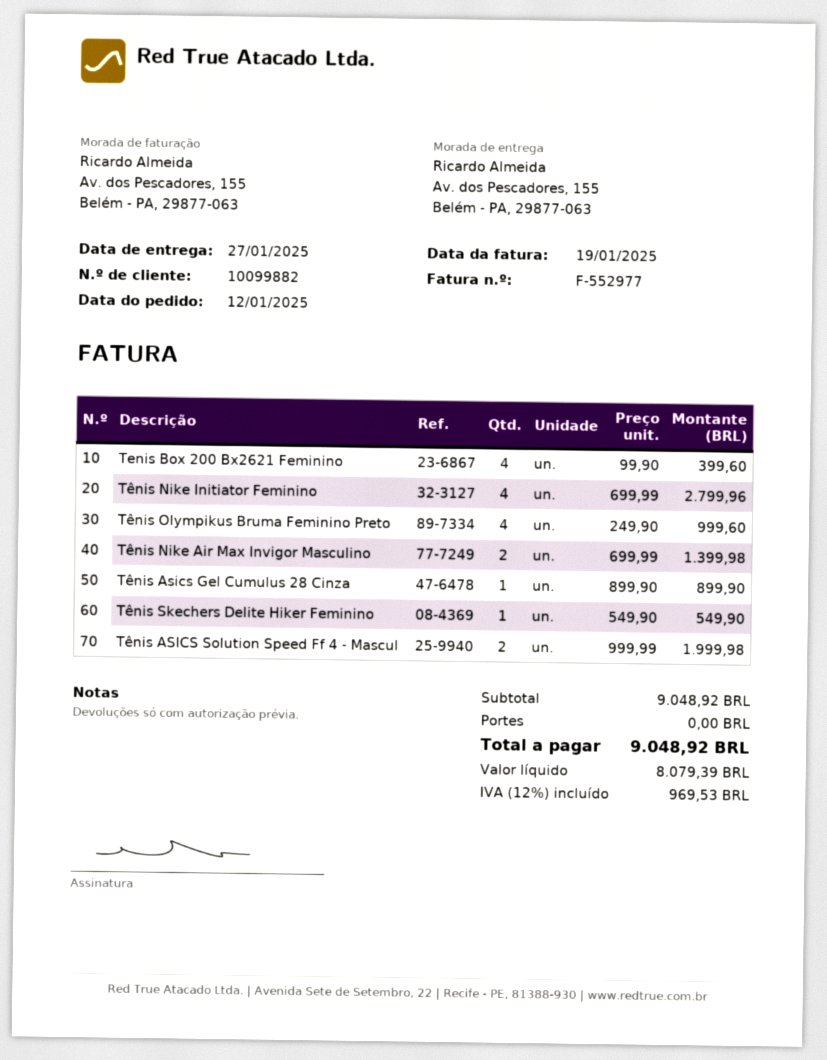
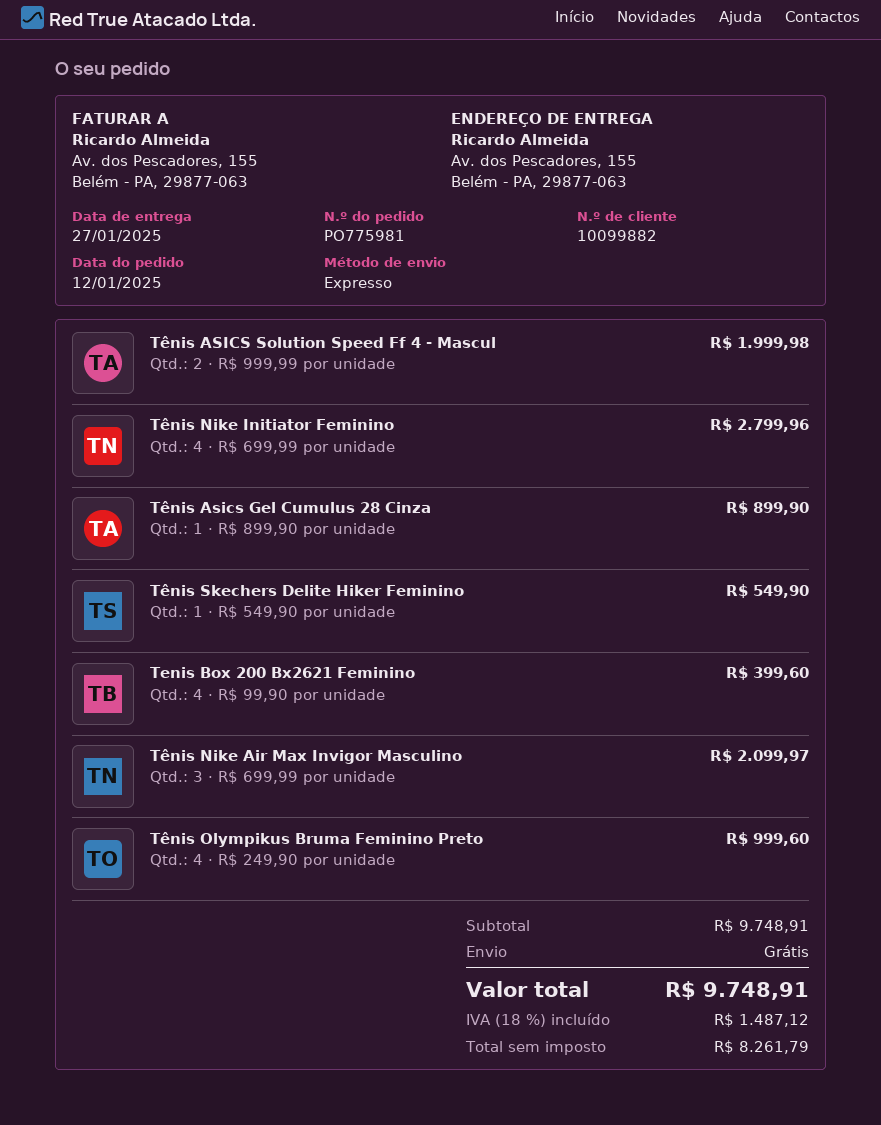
Tênis Nike Air Max Invigor Masculino: 2 x 699.99 = 1399.98 -> 3 x 699.99 = 2099.97
subtotal: 9048.92 -> 9748.91
net: 8079.39 -> 8261.79
tax: 12% = 969.53 -> 18% = 1487.12
total: 9048.92 -> 9748.91

